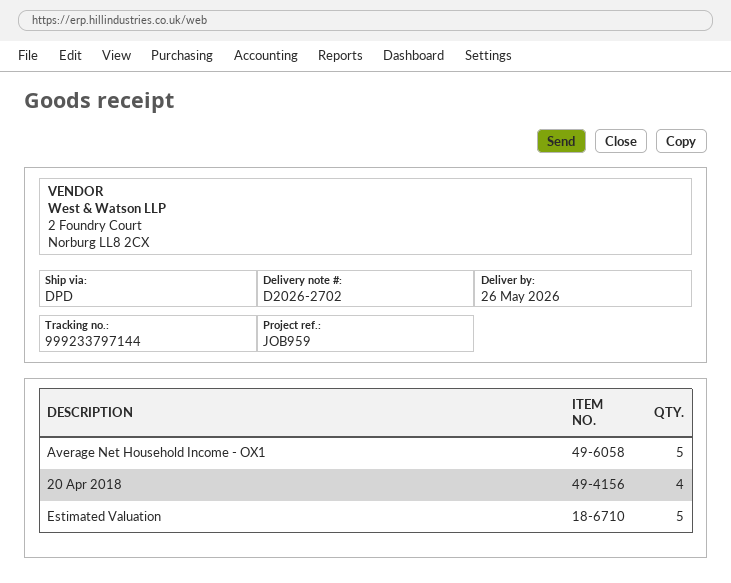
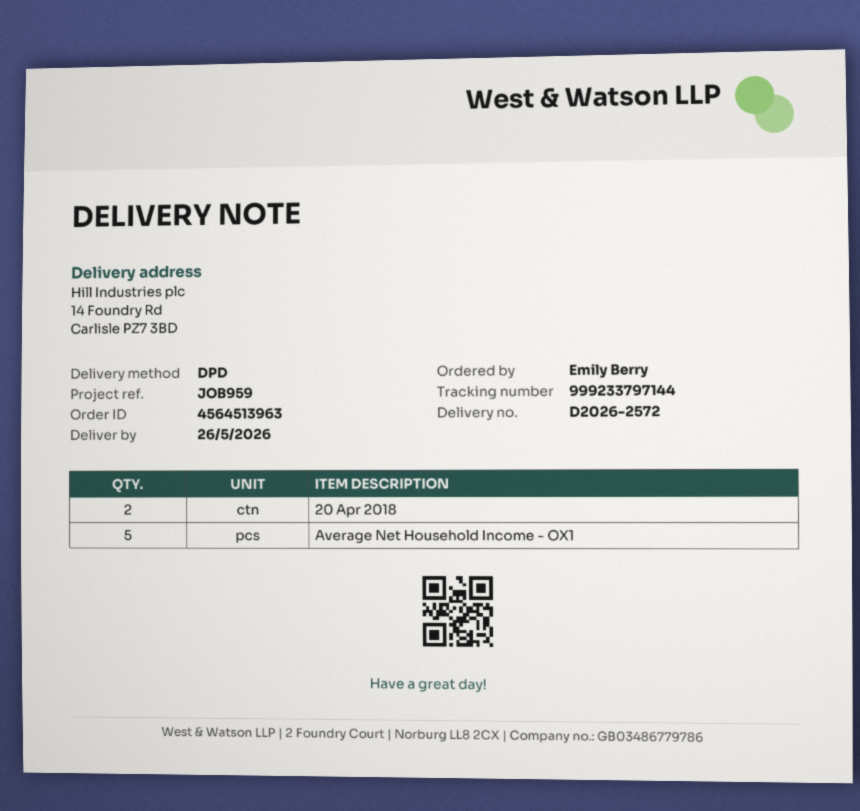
delivery note number: D2026-2702 -> D2026-2572
20 Apr 2018: 4 -> 2
Estimated Valuation: 5 -> none

